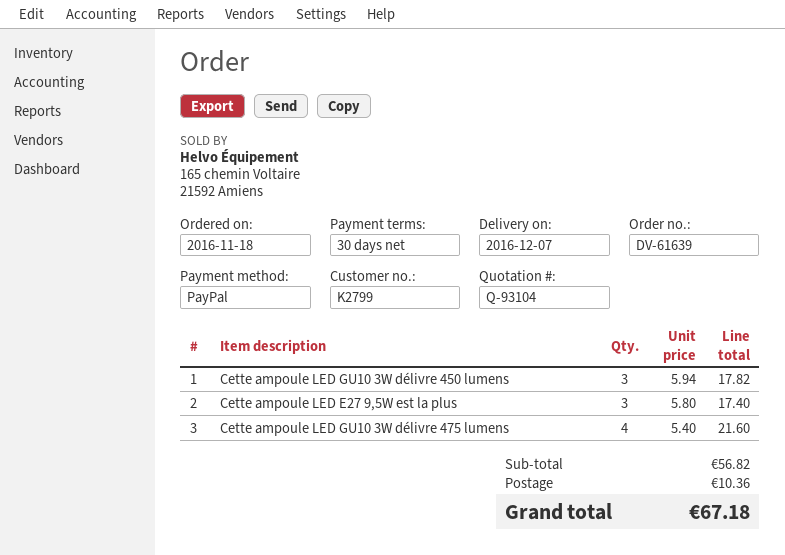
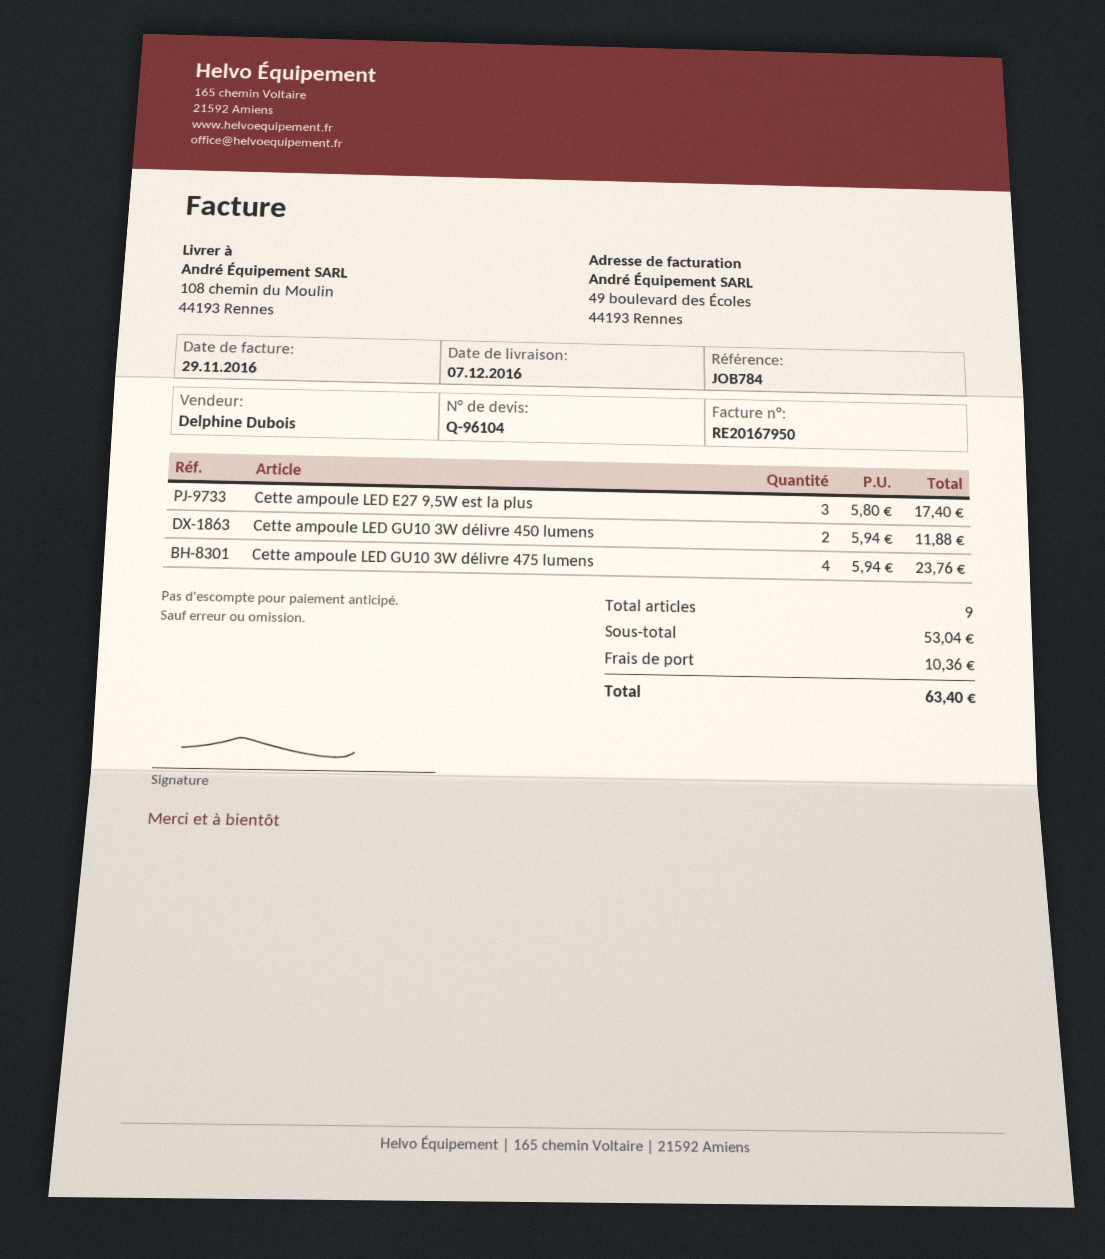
quote number: Q-93104 -> Q-96104
Cette ampoule LED GU10 3W délivre 450 lumens: 3 x 5.94 = 17.82 -> 2 x 5.94 = 11.88
Cette ampoule LED GU10 3W délivre 475 lumens: 4 x 5.40 = 21.60 -> 4 x 5.94 = 23.76
subtotal: 56.82 -> 53.04
total: 67.18 -> 63.40

